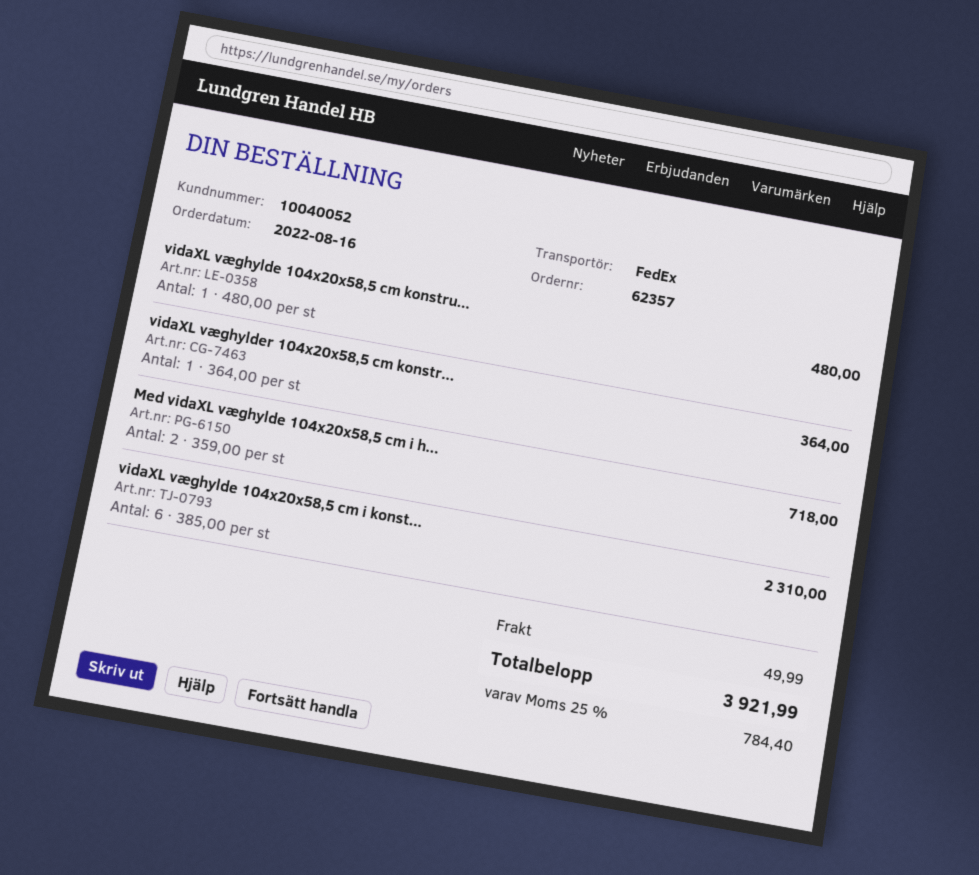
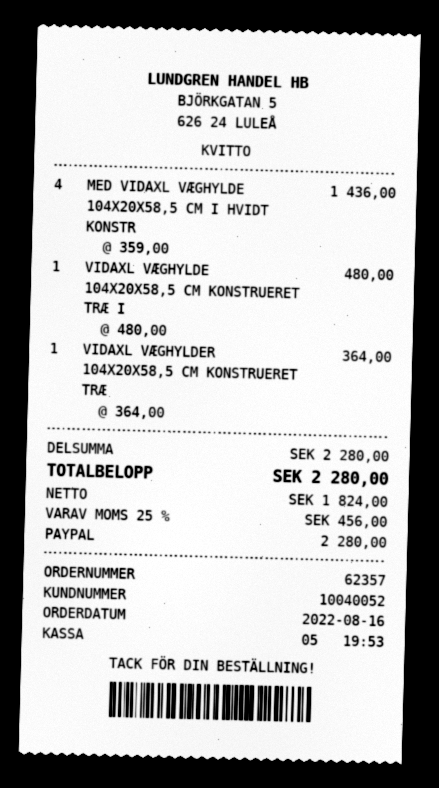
Med vidaXL væghylde 104x20x58,5 cm i h...: 2 x 359.00 = 718.00 -> 4 x 359.00 = 1436.00
vidaXL væghylde 104x20x58,5 cm i konst...: 6 x 385.00 = 2310.00 -> none
shipping: 49.99 -> none
tax: 25% = 784.40 -> 25% = 456.00
total: 3921.99 -> 2280.00

